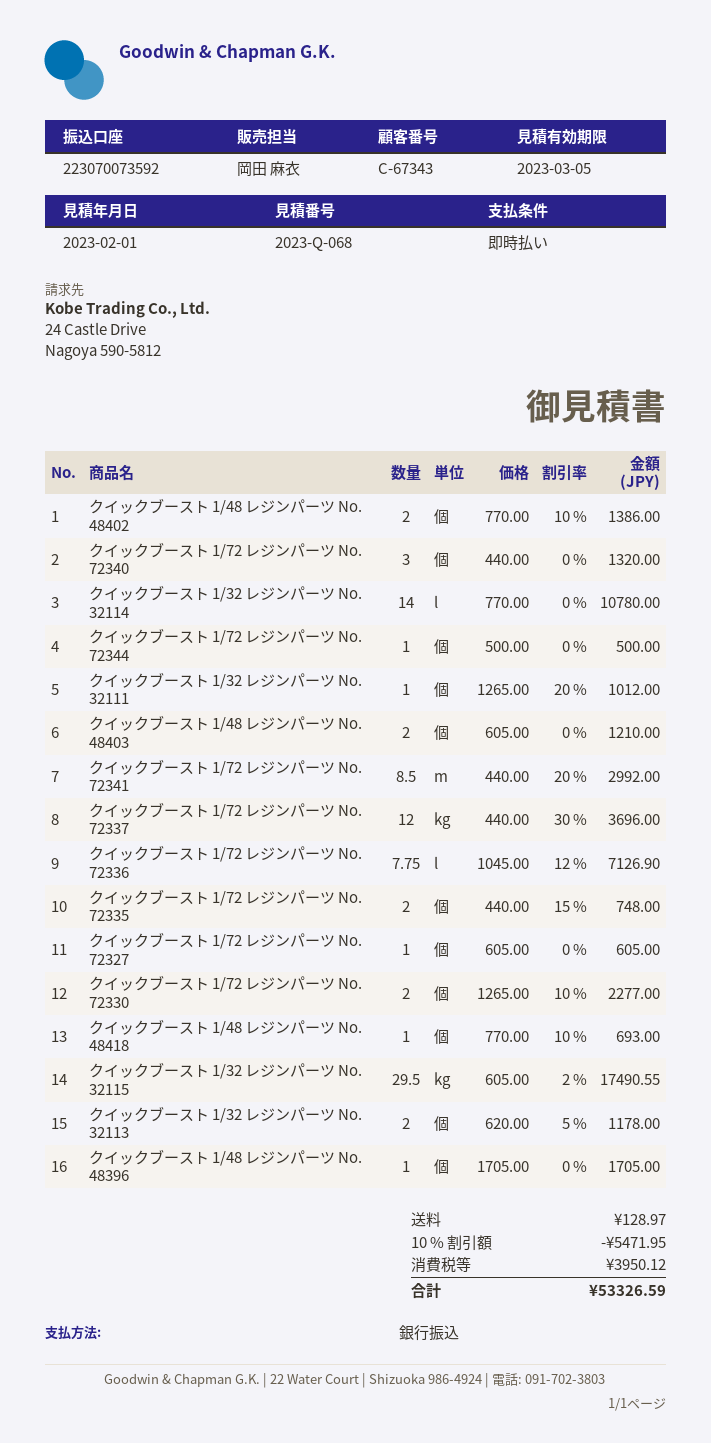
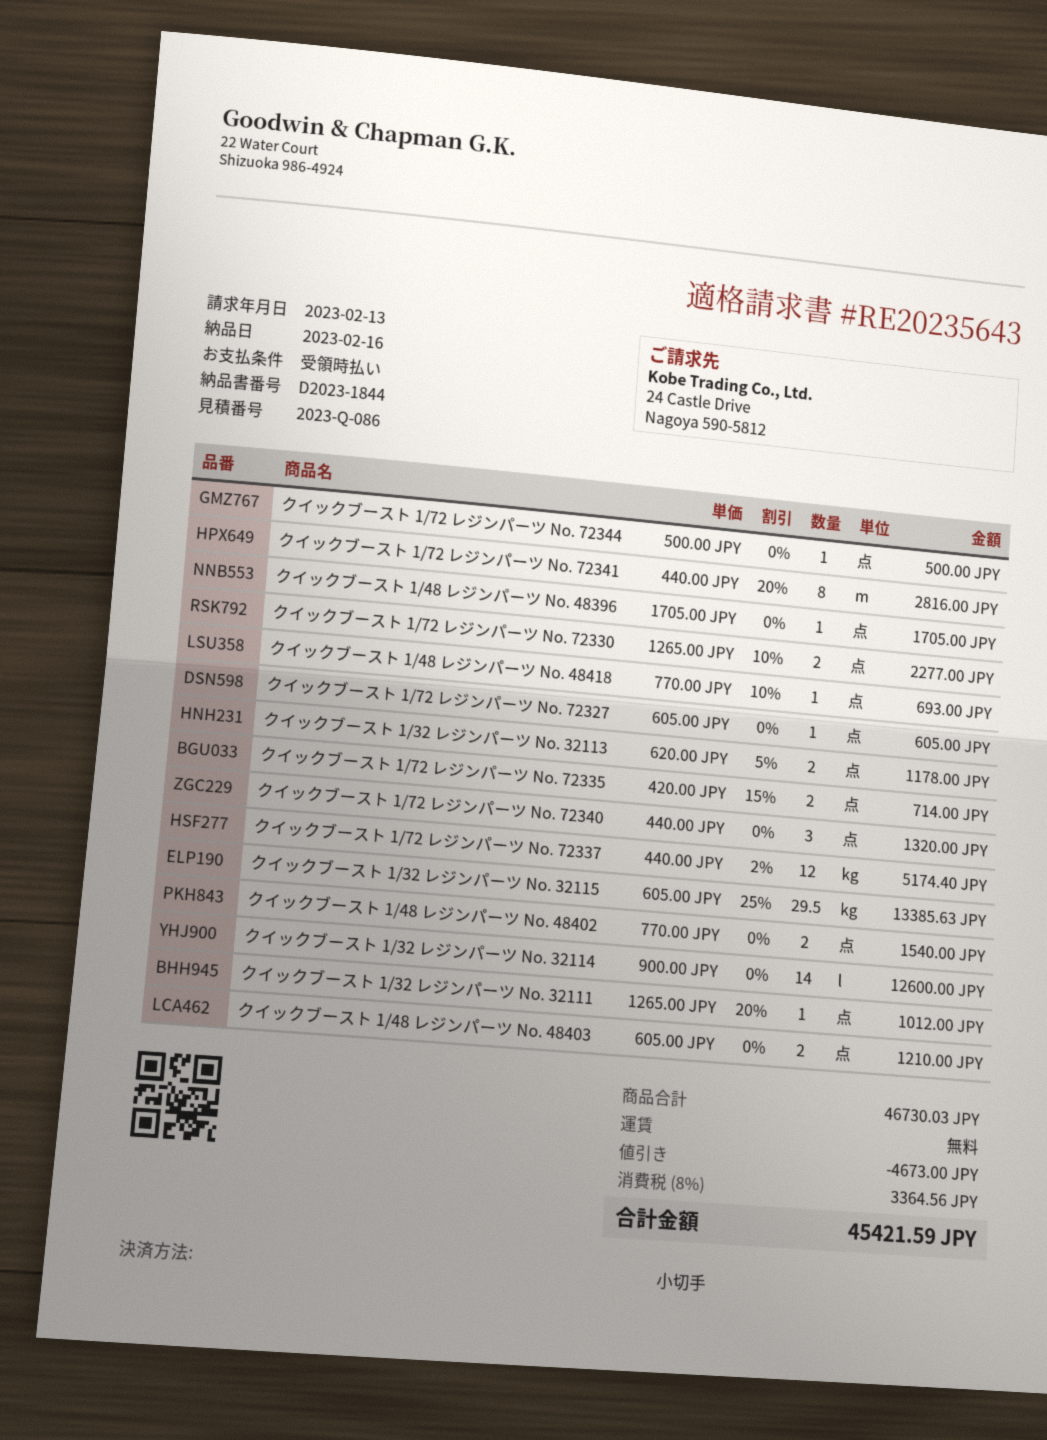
quote number: 2023-Q-068 -> 2023-Q-086
payment method: bank transfer -> cheque
クイックブースト 1/48 レジンパーツ No. 48402: 2 x 770.00 - 10% = 1386.00 -> 2 x 770.00 = 1540.00
クイックブースト 1/32 レジンパーツ No. 32114: 14 x 770.00 = 10780.00 -> 14 x 900.00 = 12600.00
クイックブースト 1/72 レジンパーツ No. 72341: 8.5 x 440.00 - 20% = 2992.00 -> 8 x 440.00 - 20% = 2816.00
クイックブースト 1/72 レジンパーツ No. 72337: 12 x 440.00 - 30% = 3696.00 -> 12 x 440.00 - 2% = 5174.40
クイックブースト 1/72 レジンパーツ No. 72336: 7.75 x 1045.00 - 12% = 7126.90 -> none
クイックブースト 1/72 レジンパーツ No. 72335: 2 x 440.00 - 15% = 748.00 -> 2 x 420.00 - 15% = 714.00
クイックブースト 1/32 レジンパーツ No. 32115: 29.5 x 605.00 - 2% = 17490.55 -> 29.5 x 605.00 - 25% = 13385.63
discount: 5471.95 -> 4673.00
shipping: 128.97 -> 0.00
tax: 3950.12 -> 3364.56
total: 53326.59 -> 45421.59

